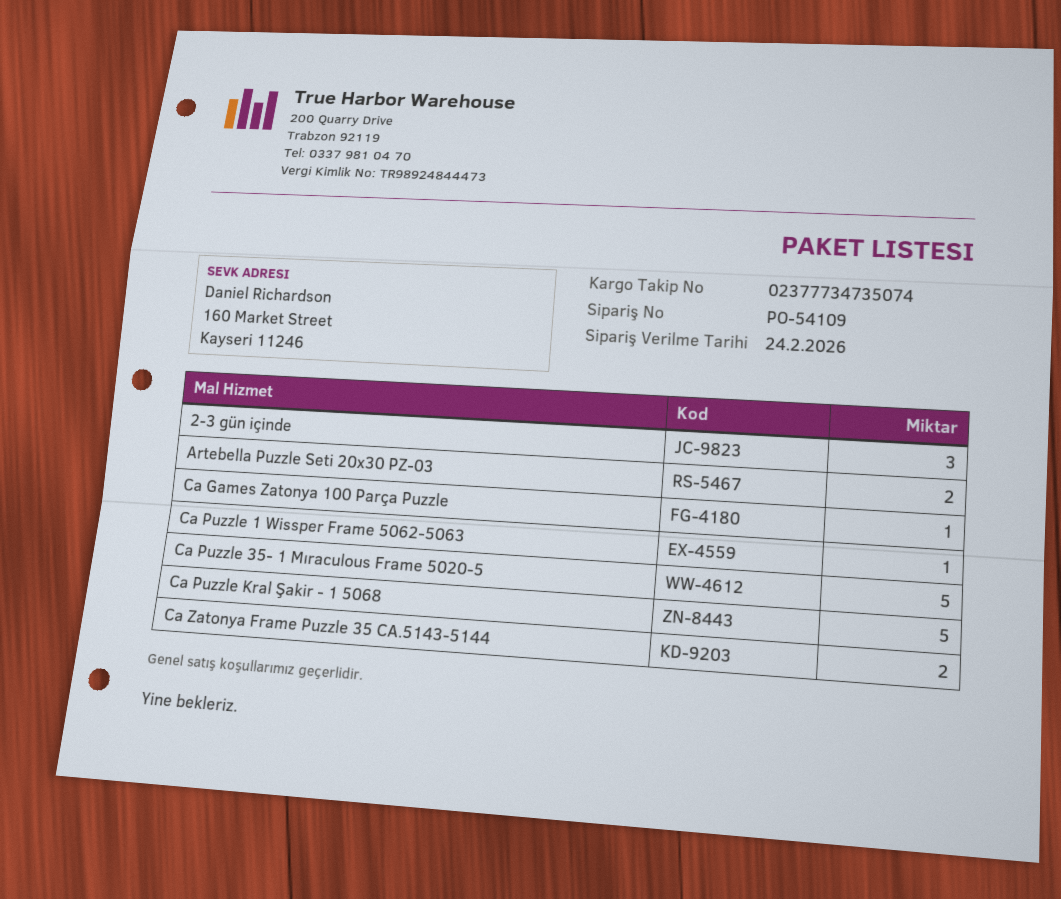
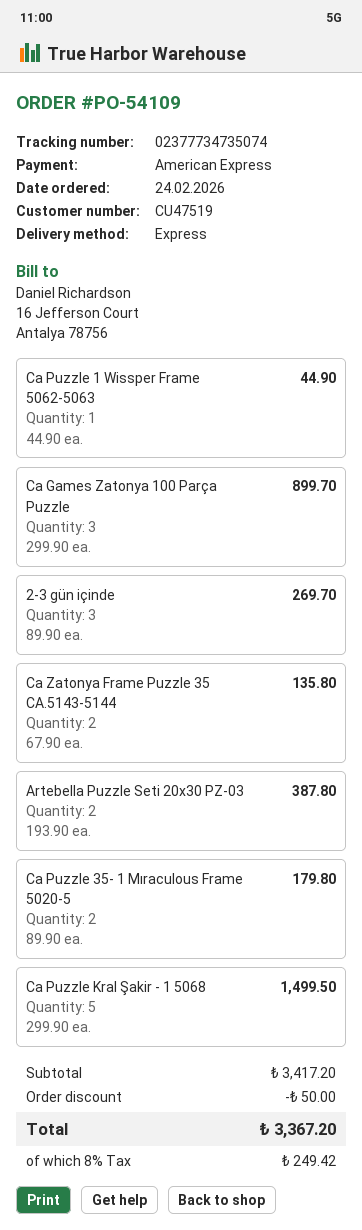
Ca Games Zatonya 100 Parça Puzzle: 1 -> 3
Ca Puzzle 35- 1 Mıraculous Frame 5020-5: 5 -> 2

